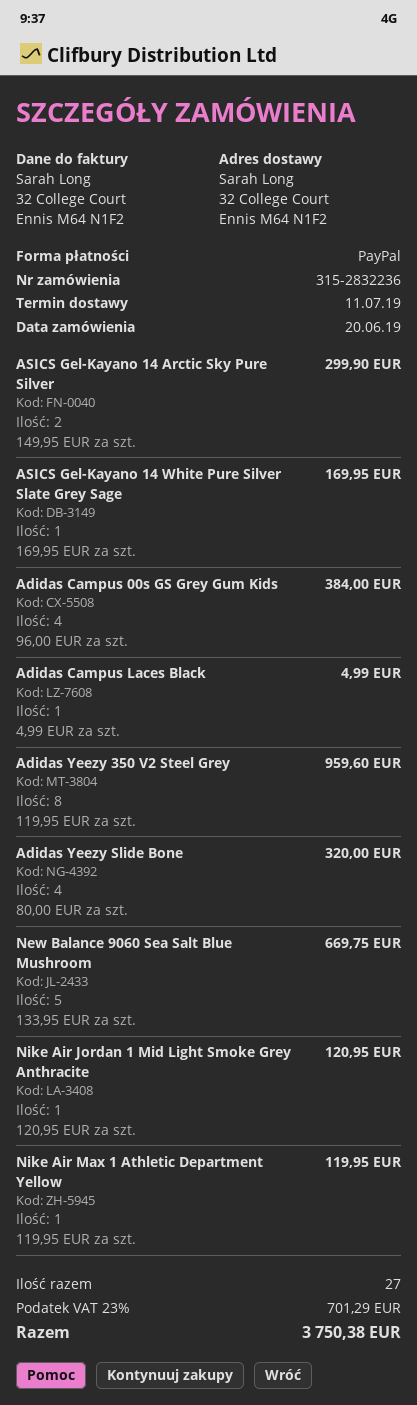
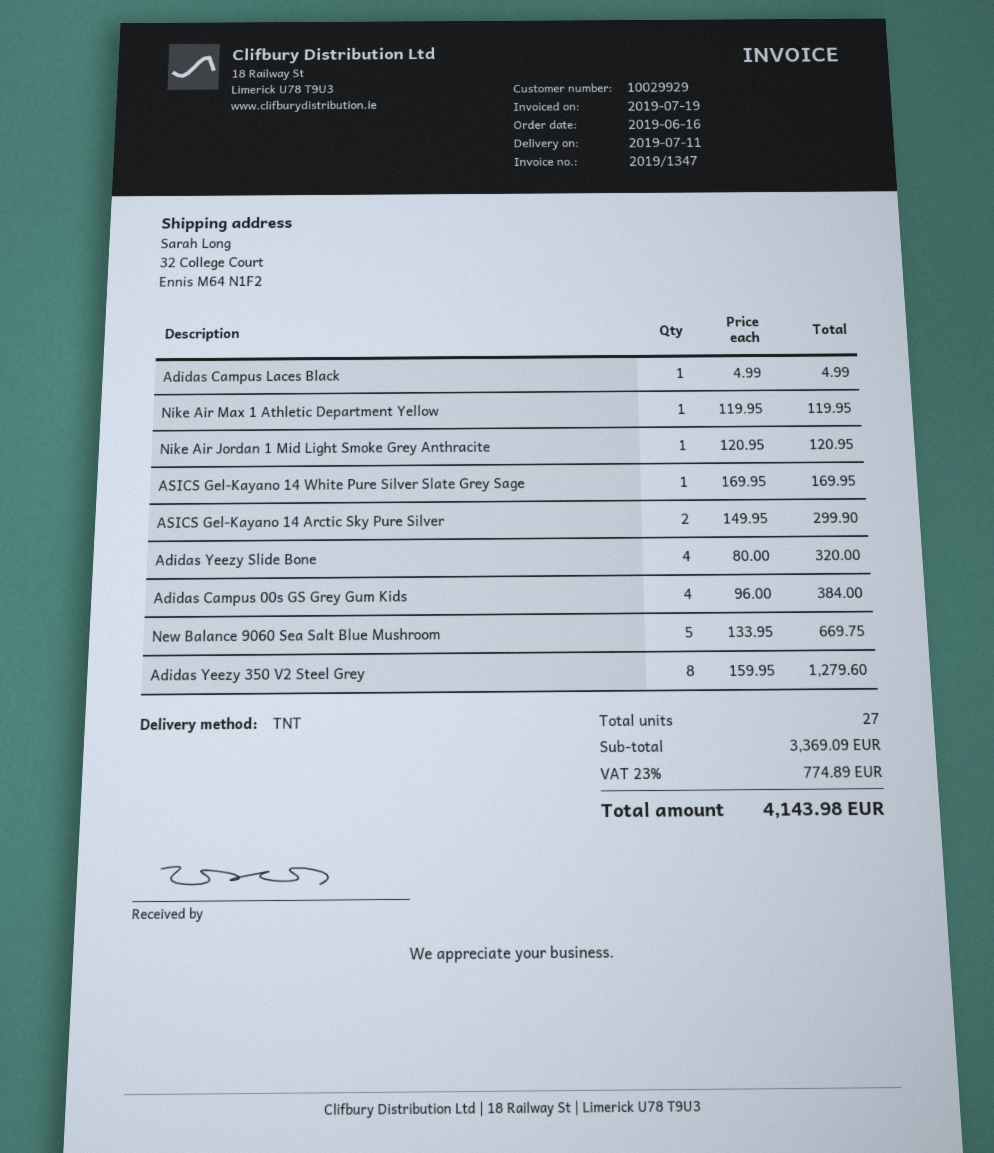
order date: 2019-06-20 -> 2019-06-16
Adidas Yeezy 350 V2 Steel Grey: 8 x 119.95 = 959.60 -> 8 x 159.95 = 1279.60
tax: 23% = 701.29 -> 23% = 774.89
total: 3750.38 -> 4143.98

